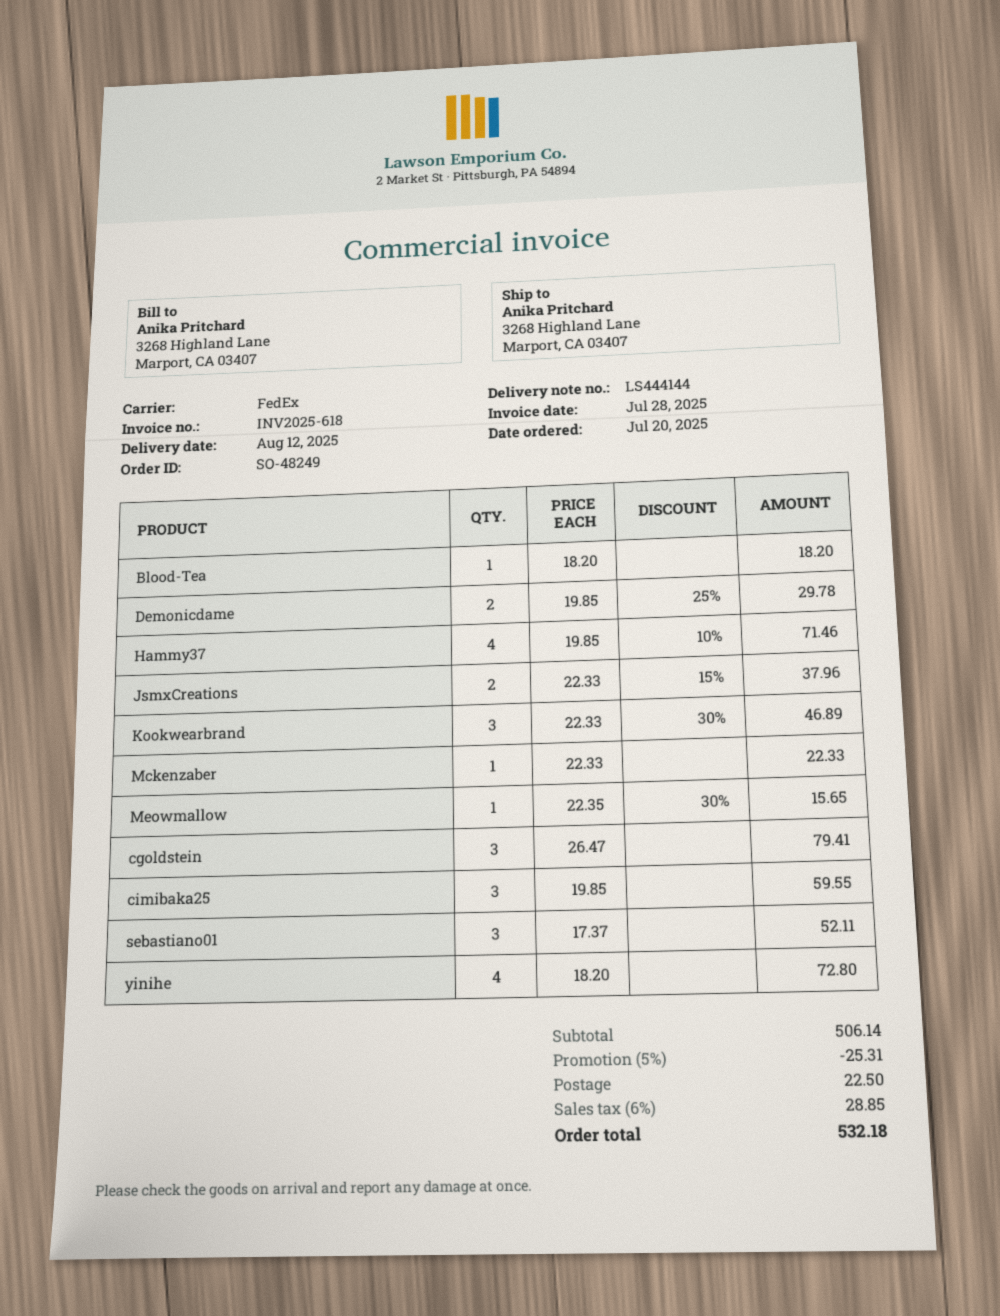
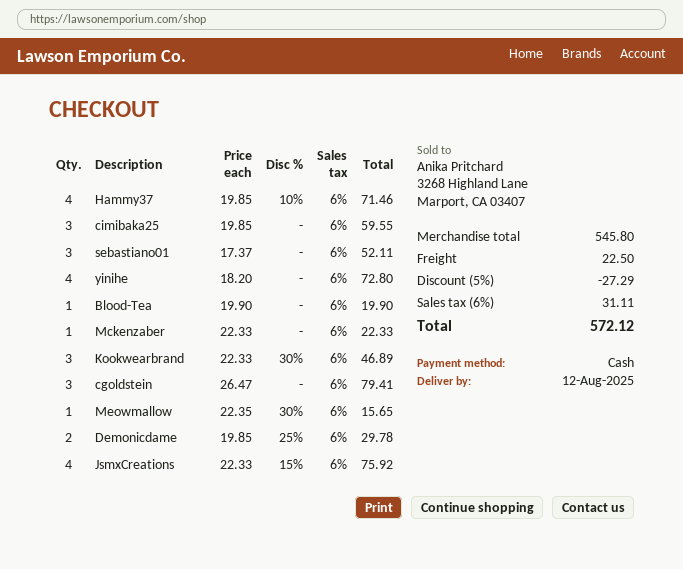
Blood-Tea: 1 x 18.20 = 18.20 -> 1 x 19.90 = 19.90
JsmxCreations: 2 x 22.33 - 15% = 37.96 -> 4 x 22.33 - 15% = 75.92
subtotal: 506.14 -> 545.80
discount: 5% = 25.31 -> 5% = 27.29
tax: 6% = 28.85 -> 6% = 31.11
total: 532.18 -> 572.12

